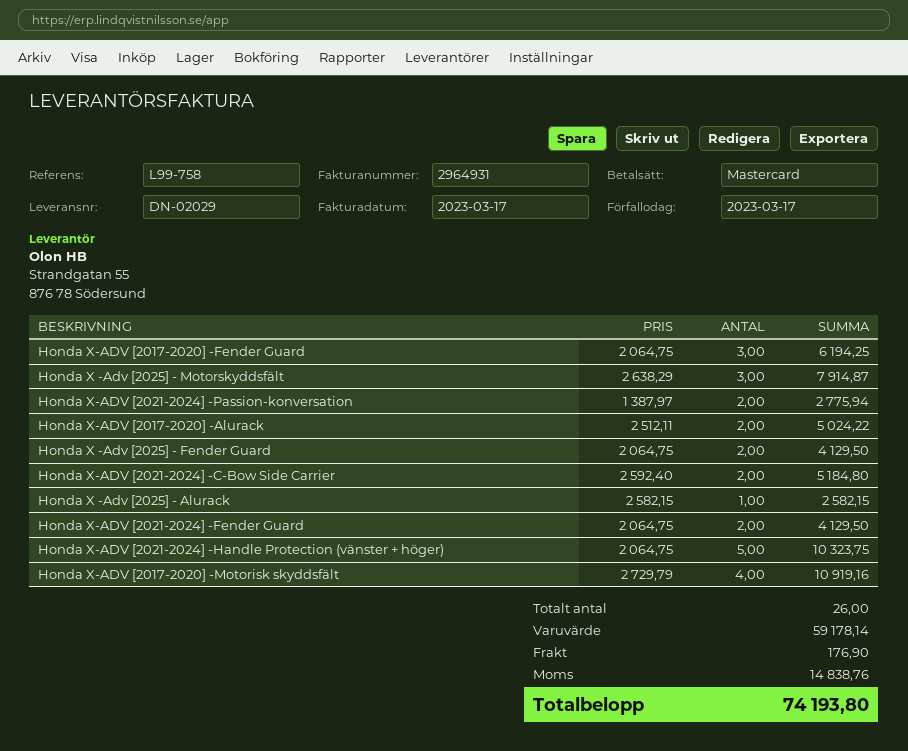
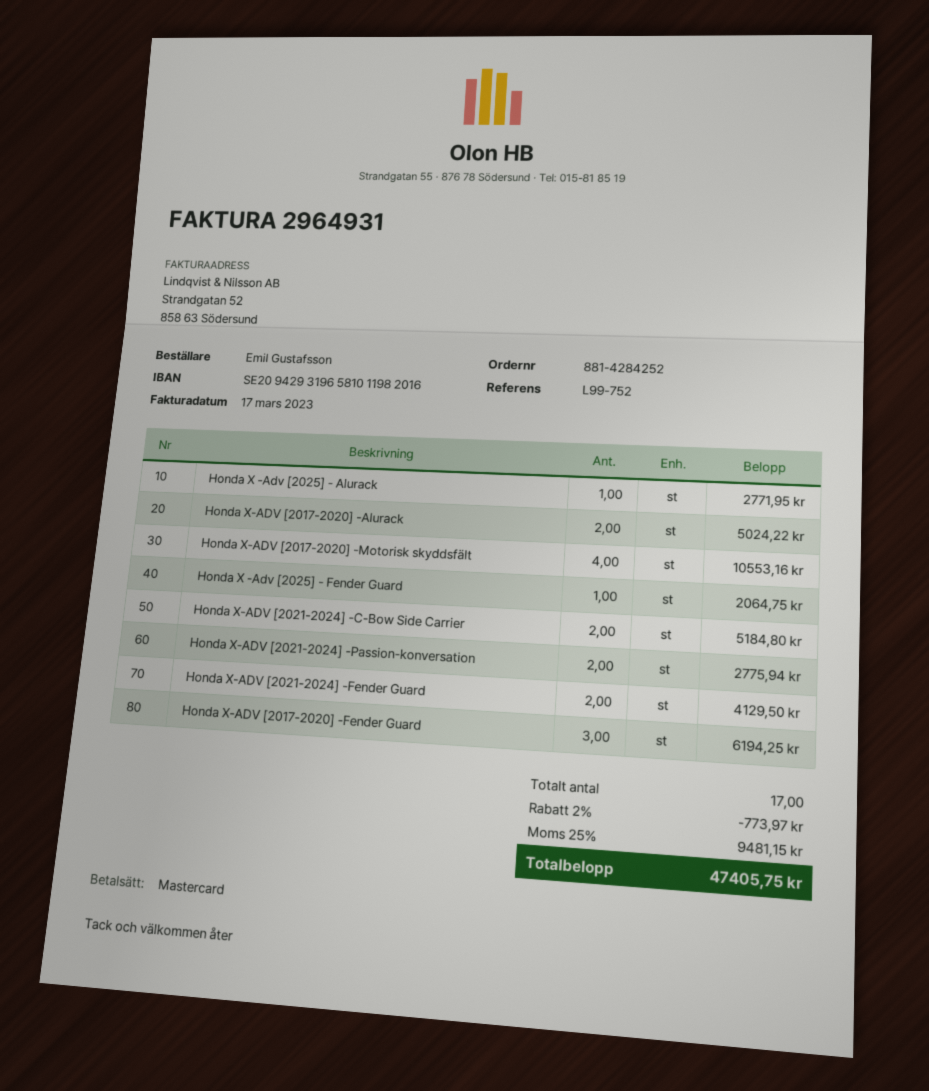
reference: L99-758 -> L99-752
Honda X -Adv [2025] - Motorskyddsfält: 3 for 7914.87 -> none
Honda X -Adv [2025] - Fender Guard: 2 for 4129.50 -> 1 for 2064.75
Honda X -Adv [2025] - Alurack: 1 for 2582.15 -> 1 for 2771.95
Honda X-ADV [2021-2024] -Handle Protection (vänster + höger): 5 for 10323.75 -> none
Honda X-ADV [2017-2020] -Motorisk skyddsfält: 4 for 10919.16 -> 4 for 10553.16
total quantity: 26 -> 17
discount: none -> 2% = 773.97
shipping: 176.90 -> none
tax: 14838.76 -> 9481.15
total: 74193.80 -> 47405.75

